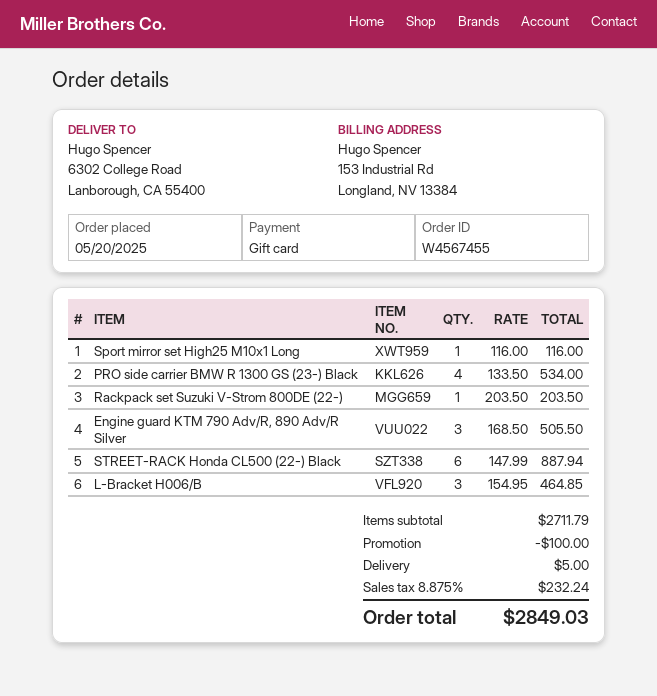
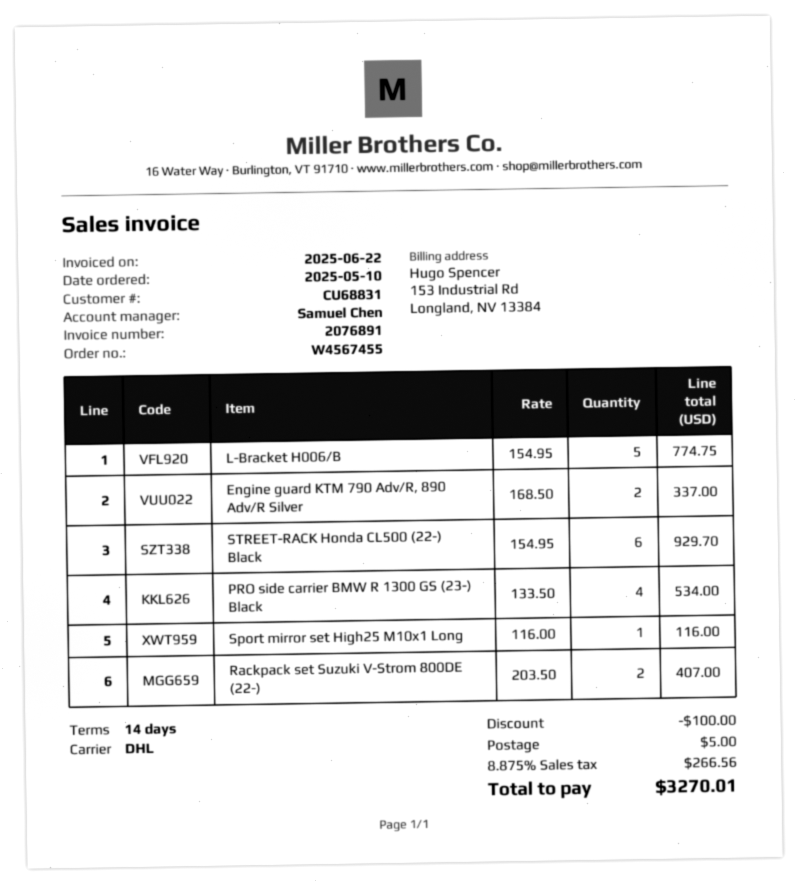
order date: 2025-05-20 -> 2025-05-10
Rackpack set Suzuki V-Strom 800DE (22-): 1 x 203.50 = 203.50 -> 2 x 203.50 = 407.00
Engine guard KTM 790 Adv/R, 890 Adv/R Silver: 3 x 168.50 = 505.50 -> 2 x 168.50 = 337.00
STREET-RACK Honda CL500 (22-) Black: 6 x 147.99 = 887.94 -> 6 x 154.95 = 929.70
L-Bracket H006/B: 3 x 154.95 = 464.85 -> 5 x 154.95 = 774.75
tax: 8.875% = 232.24 -> 8.875% = 266.56
total: 2849.03 -> 3270.01

